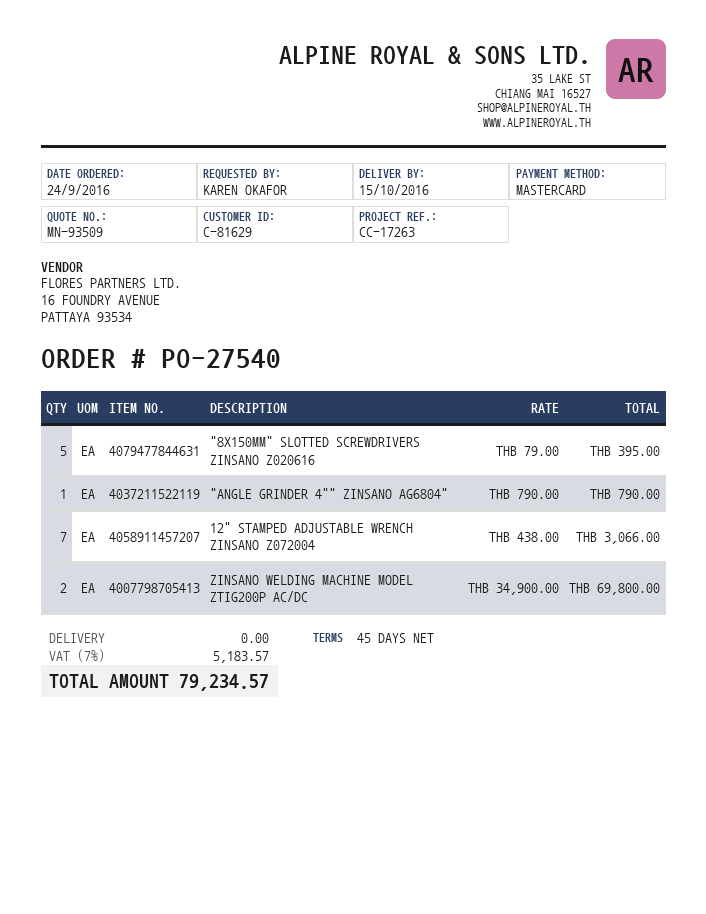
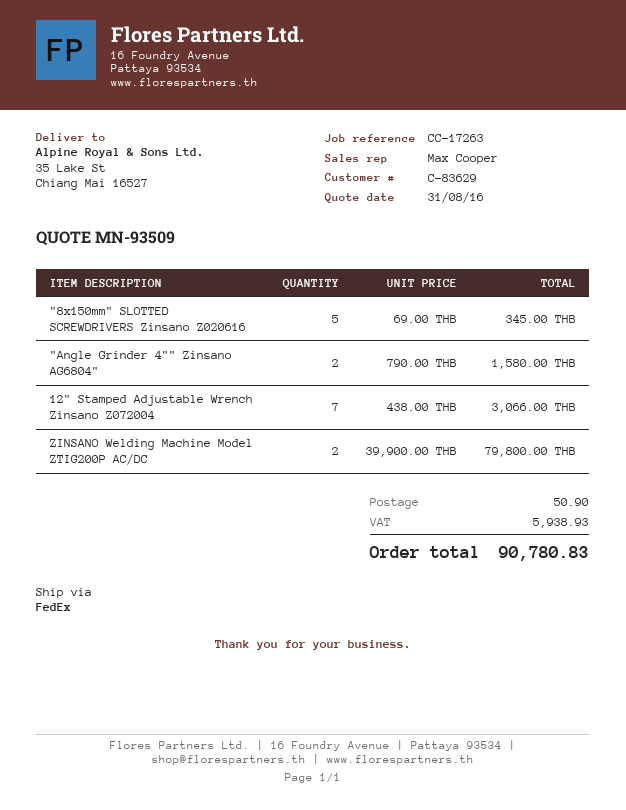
customer number: C-81629 -> C-83629
"8X150MM" SLOTTED SCREWDRIVERS ZINSANO Z020616: 5 x 79.00 = 395.00 -> 5 x 69.00 = 345.00
"ANGLE GRINDER 4"" ZINSANO AG6804": 1 x 790.00 = 790.00 -> 2 x 790.00 = 1580.00
ZINSANO WELDING MACHINE MODEL ZTIG200P AC/DC: 2 x 34900.00 = 69800.00 -> 2 x 39900.00 = 79800.00
shipping: 0.00 -> 50.90
tax: 5183.57 -> 5938.93
total: 79234.57 -> 90780.83

